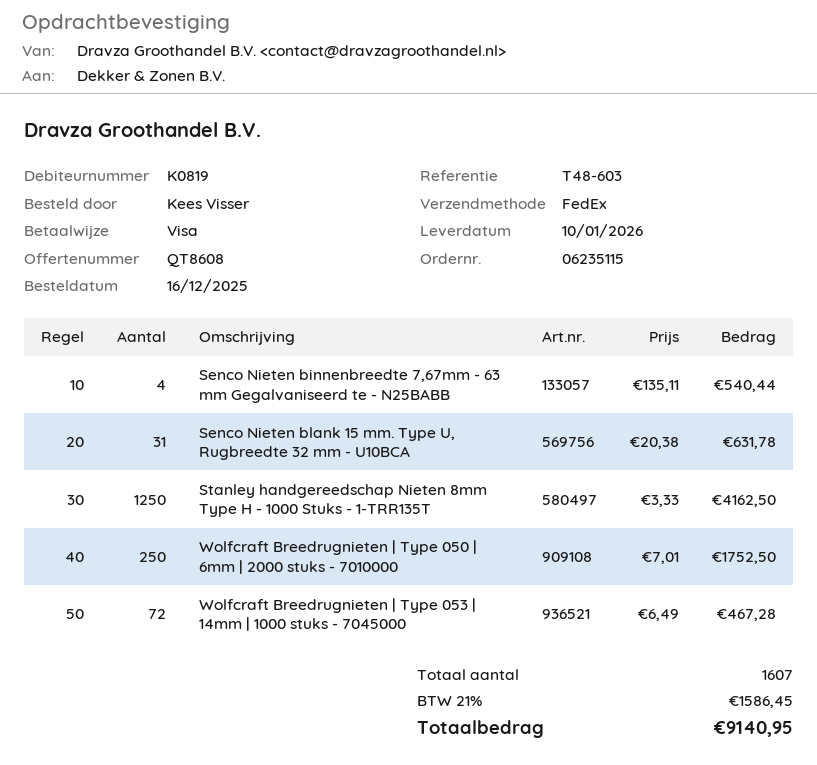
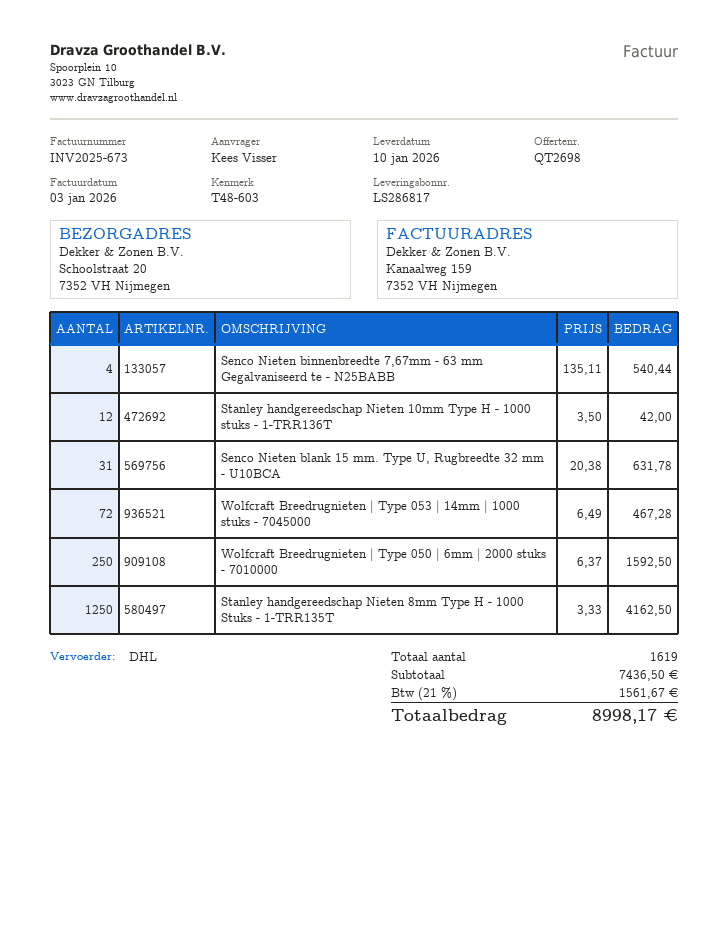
quote number: QT8608 -> QT2698
shipping method: FedEx -> DHL
Wolfcraft Breedrugnieten | Type 050 | 6mm | 2000 stuks - 7010000: 250 x 7.01 = 1752.50 -> 250 x 6.37 = 1592.50
Stanley handgereedschap Nieten 10mm Type H - 1000 stuks - 1-TRR136T: none -> 12 x 3.50 = 42.00
total quantity: 1607 -> 1619
tax: 21% = 1586.45 -> 21% = 1561.67
total: 9140.95 -> 8998.17

